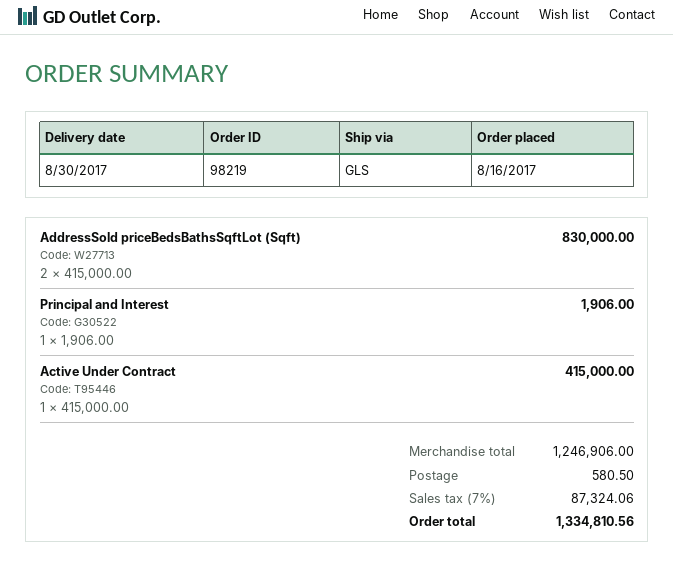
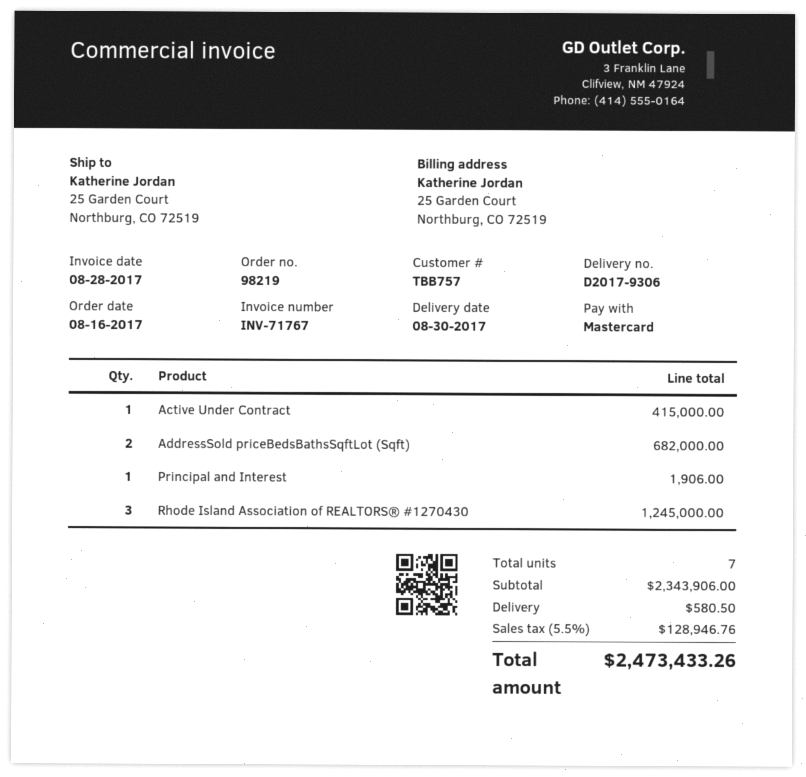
AddressSold priceBedsBathsSqftLot (Sqft): 2 for 830000.00 -> 2 for 682000.00
Rhode Island Association of REALTORS® #1270430: none -> 3 for 1245000.00
subtotal: 1246906.00 -> 2343906.00
tax: 7% = 87324.06 -> 5.5% = 128946.76
total: 1334810.56 -> 2473433.26

